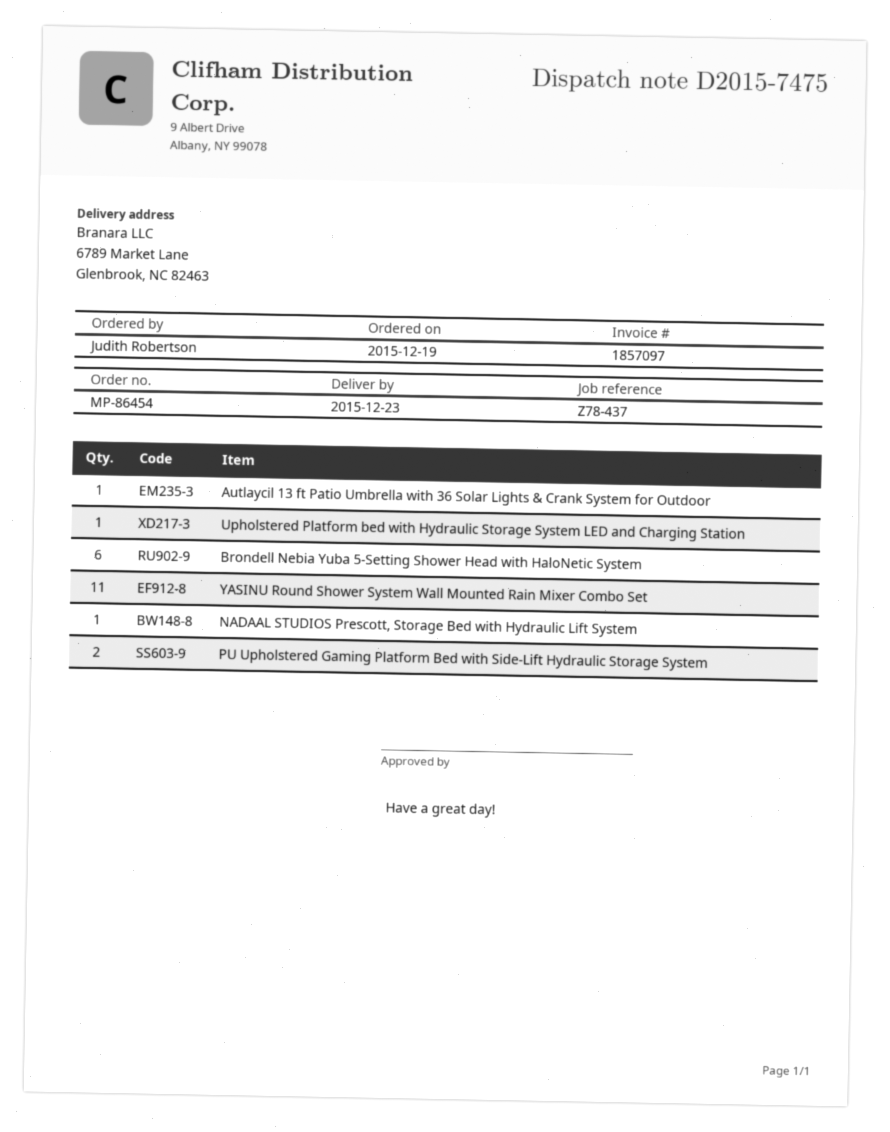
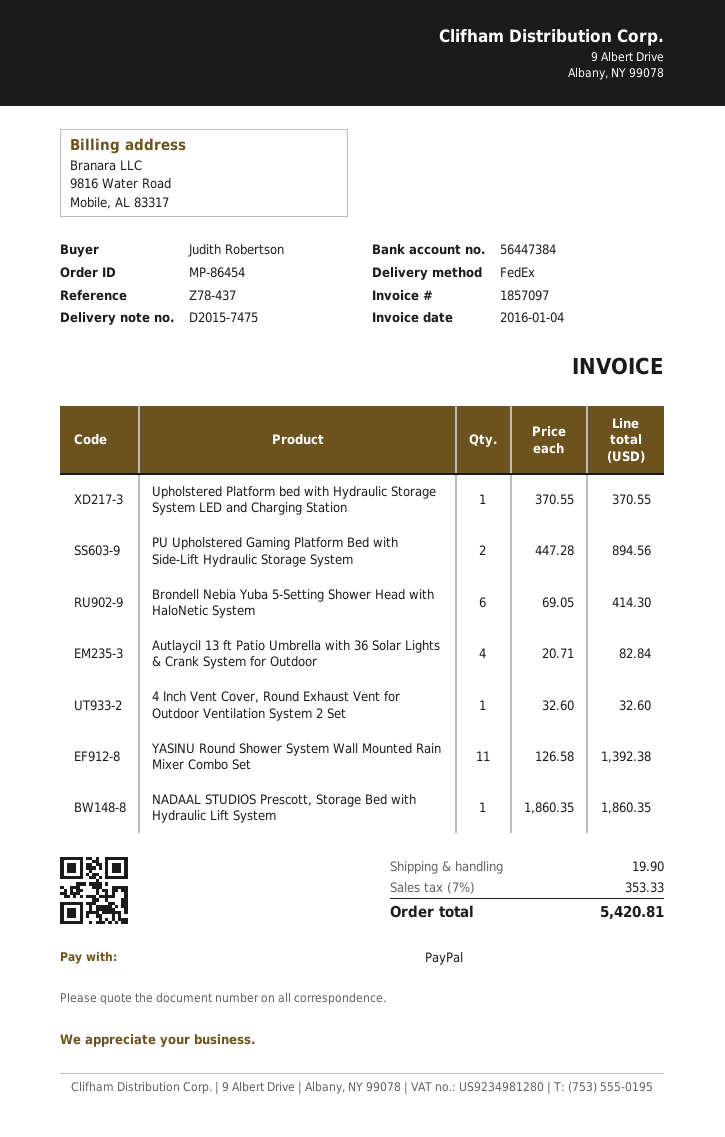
Autlaycil 13 ft Patio Umbrella with 36 Solar Lights & Crank System for Outdoor: 1 -> 4
4 Inch Vent Cover, Round Exhaust Vent for Outdoor Ventilation System 2 Set: none -> 1

